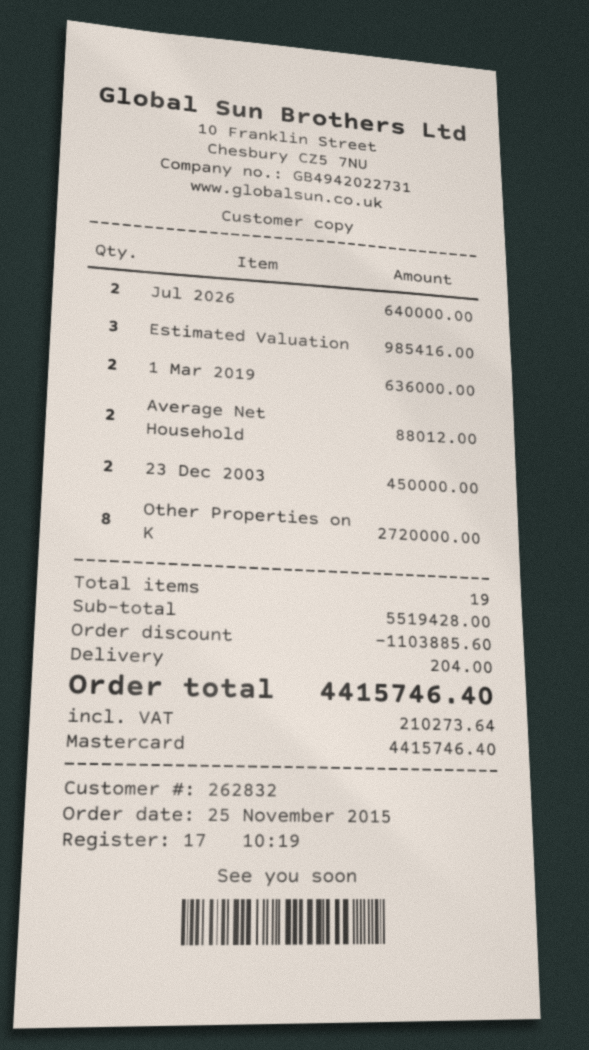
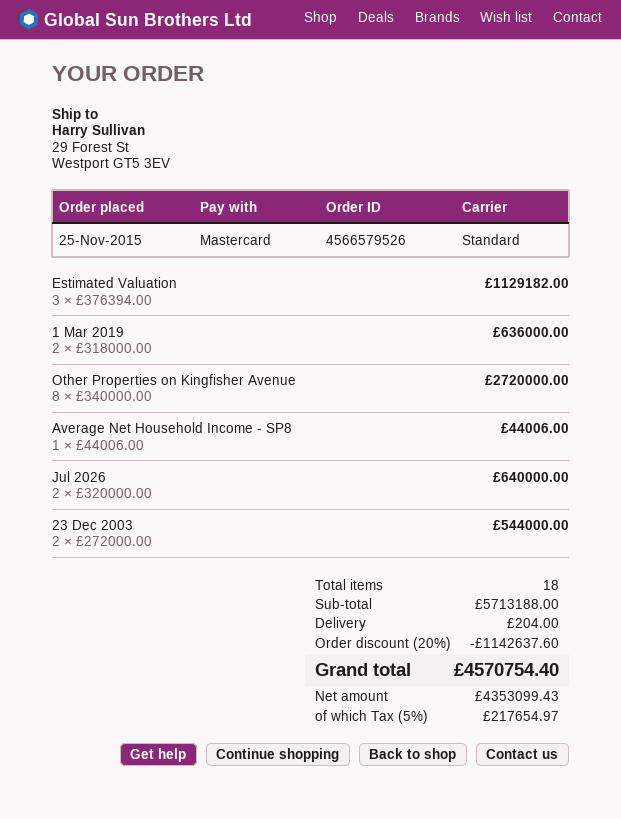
Estimated Valuation: 3 for 985416.00 -> 3 for 1129182.00
Average Net Household: 2 for 88012.00 -> 1 for 44006.00
23 Dec 2003: 2 for 450000.00 -> 2 for 544000.00
total quantity: 19 -> 18
subtotal: 5519428.00 -> 5713188.00
discount: 1103885.60 -> 1142637.60
tax: 210273.64 -> 217654.97
total: 4415746.40 -> 4570754.40

